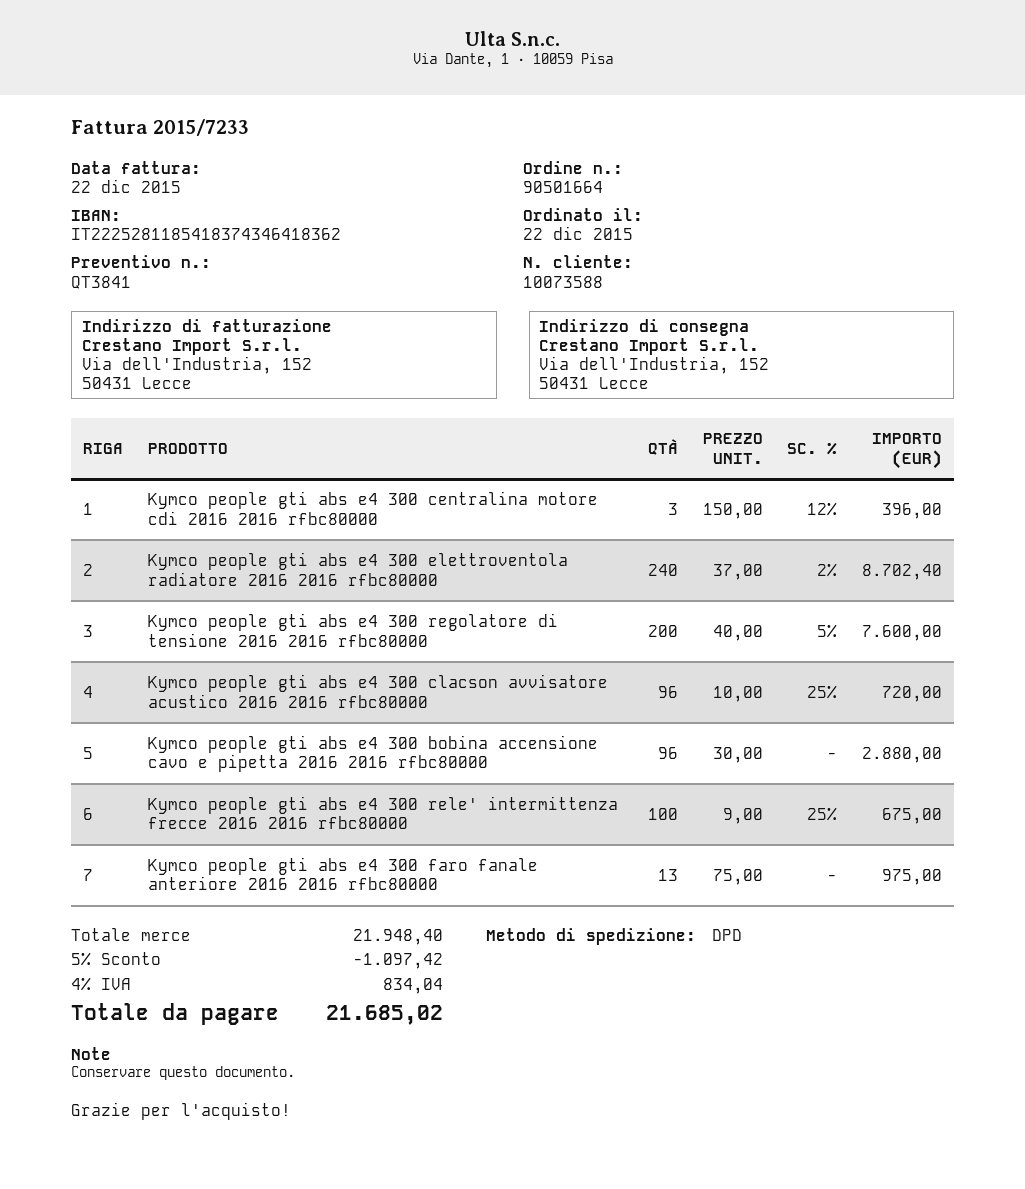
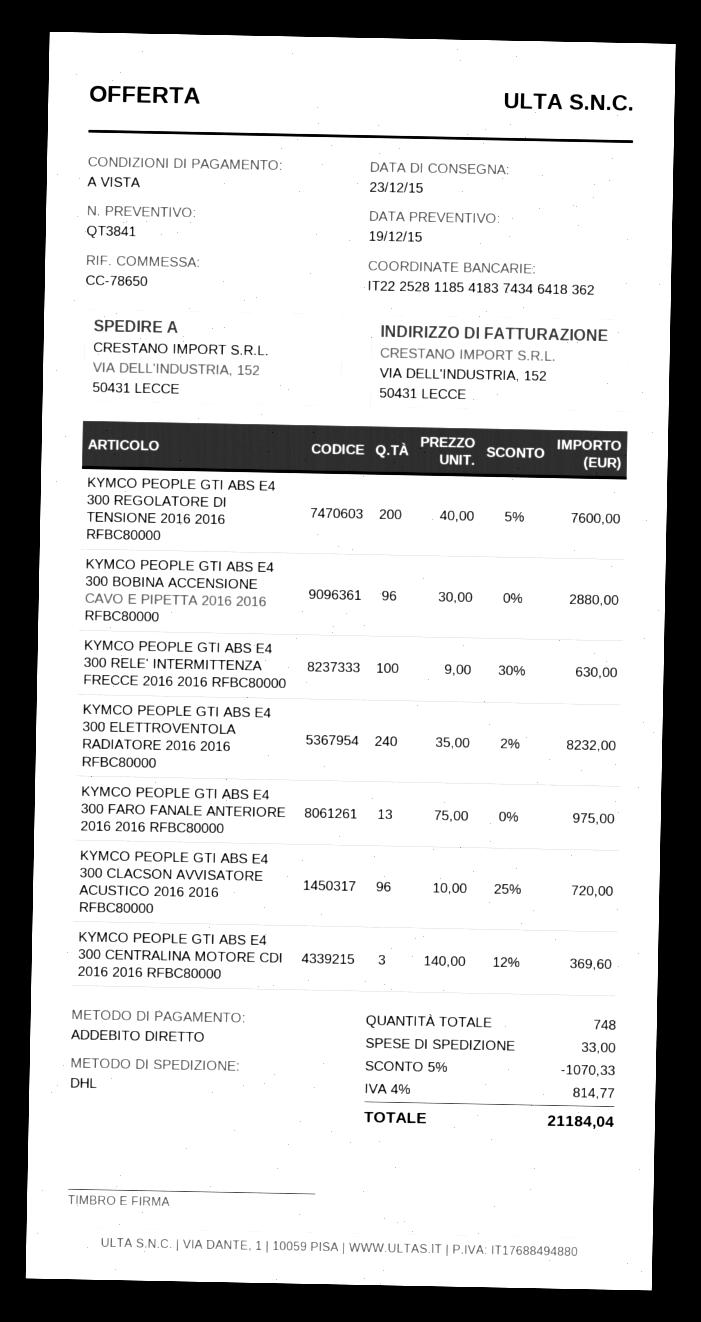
shipping method: DPD -> DHL
Kymco people gti abs e4 300 centralina motore cdi 2016 2016 rfbc80000: 3 x 150.00 - 12% = 396.00 -> 3 x 140.00 - 12% = 369.60
Kymco people gti abs e4 300 elettroventola radiatore 2016 2016 rfbc80000: 240 x 37.00 - 2% = 8702.40 -> 240 x 35.00 - 2% = 8232.00
Kymco people gti abs e4 300 rele' intermittenza frecce 2016 2016 rfbc80000: 100 x 9.00 - 25% = 675.00 -> 100 x 9.00 - 30% = 630.00
discount: 5% = 1097.42 -> 5% = 1070.33
shipping: none -> 33.00
tax: 4% = 834.04 -> 4% = 814.77
total: 21685.02 -> 21184.04

